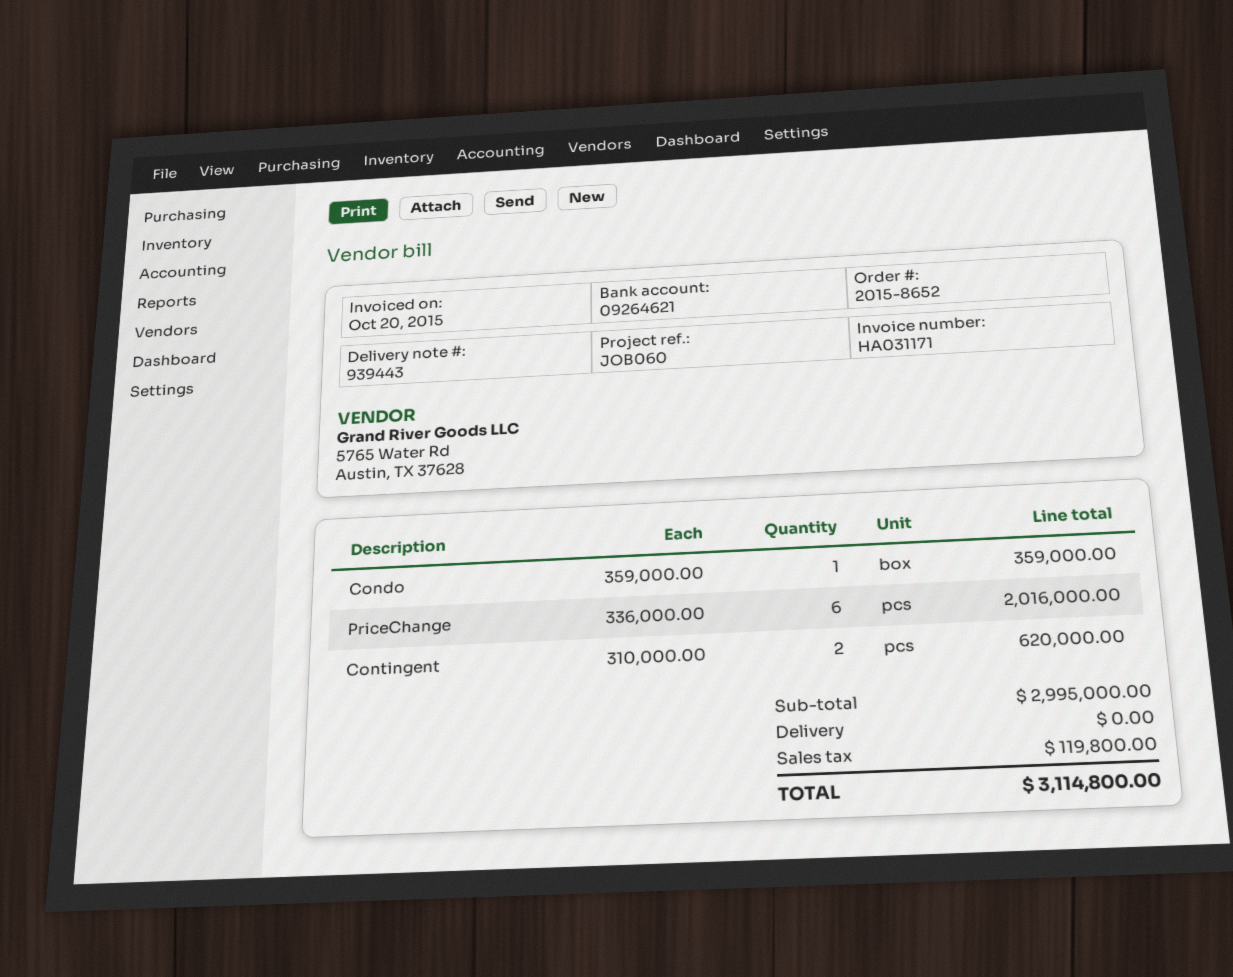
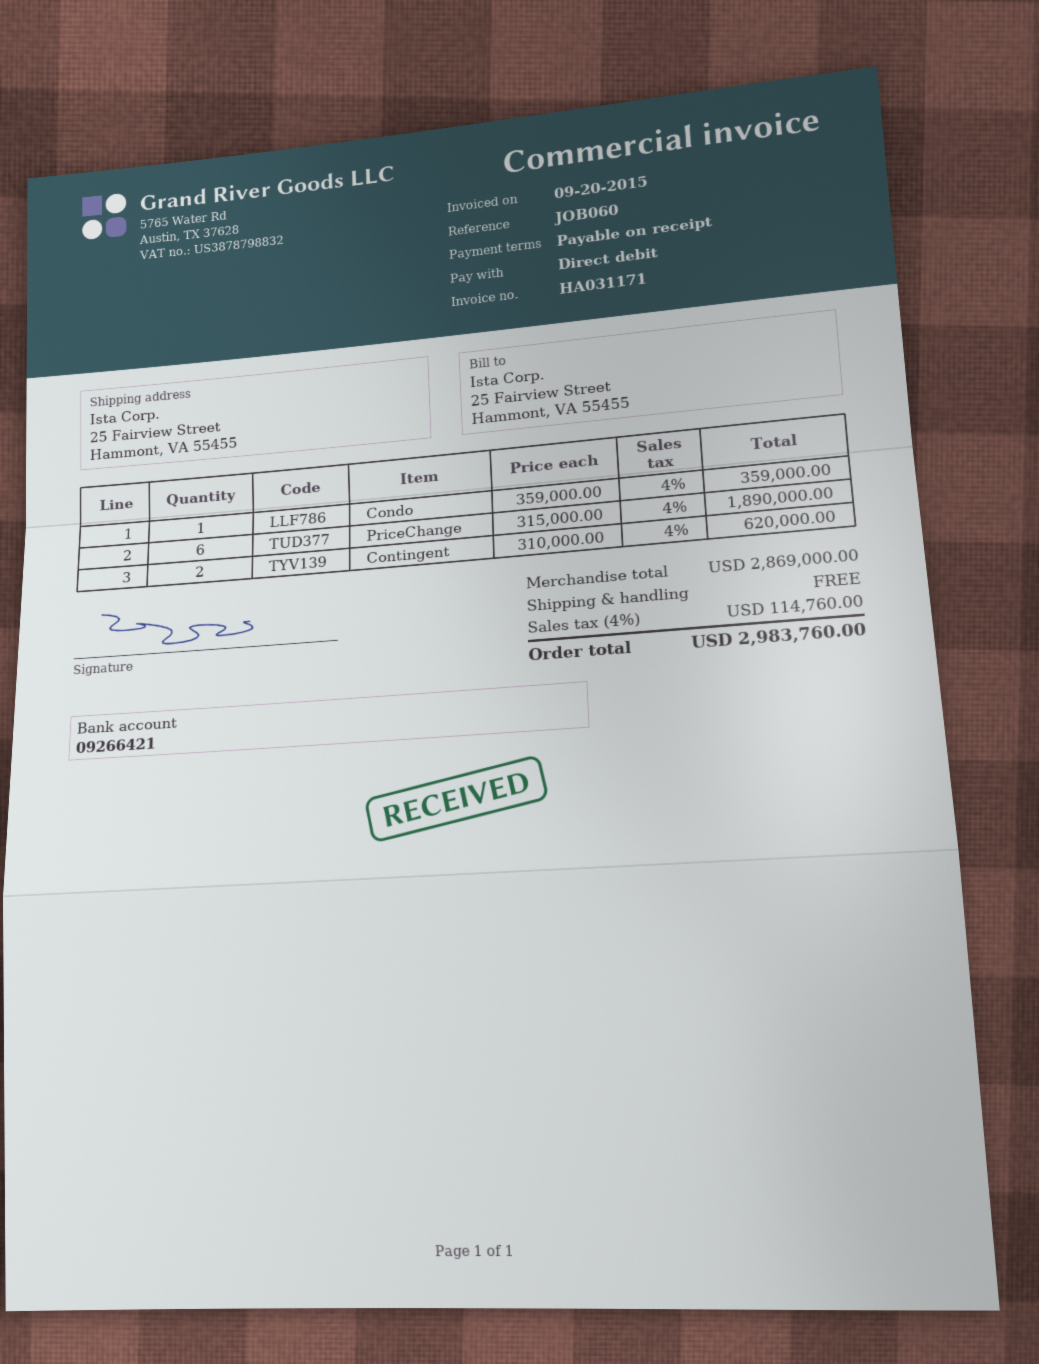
invoice date: 2015-10-20 -> 2015-09-20
bank account: 09264621 -> 09266421
PriceChange: 6 x 336000.00 = 2016000.00 -> 6 x 315000.00 = 1890000.00
subtotal: 2995000.00 -> 2869000.00
tax: 119800.00 -> 114760.00
total: 3114800.00 -> 2983760.00

